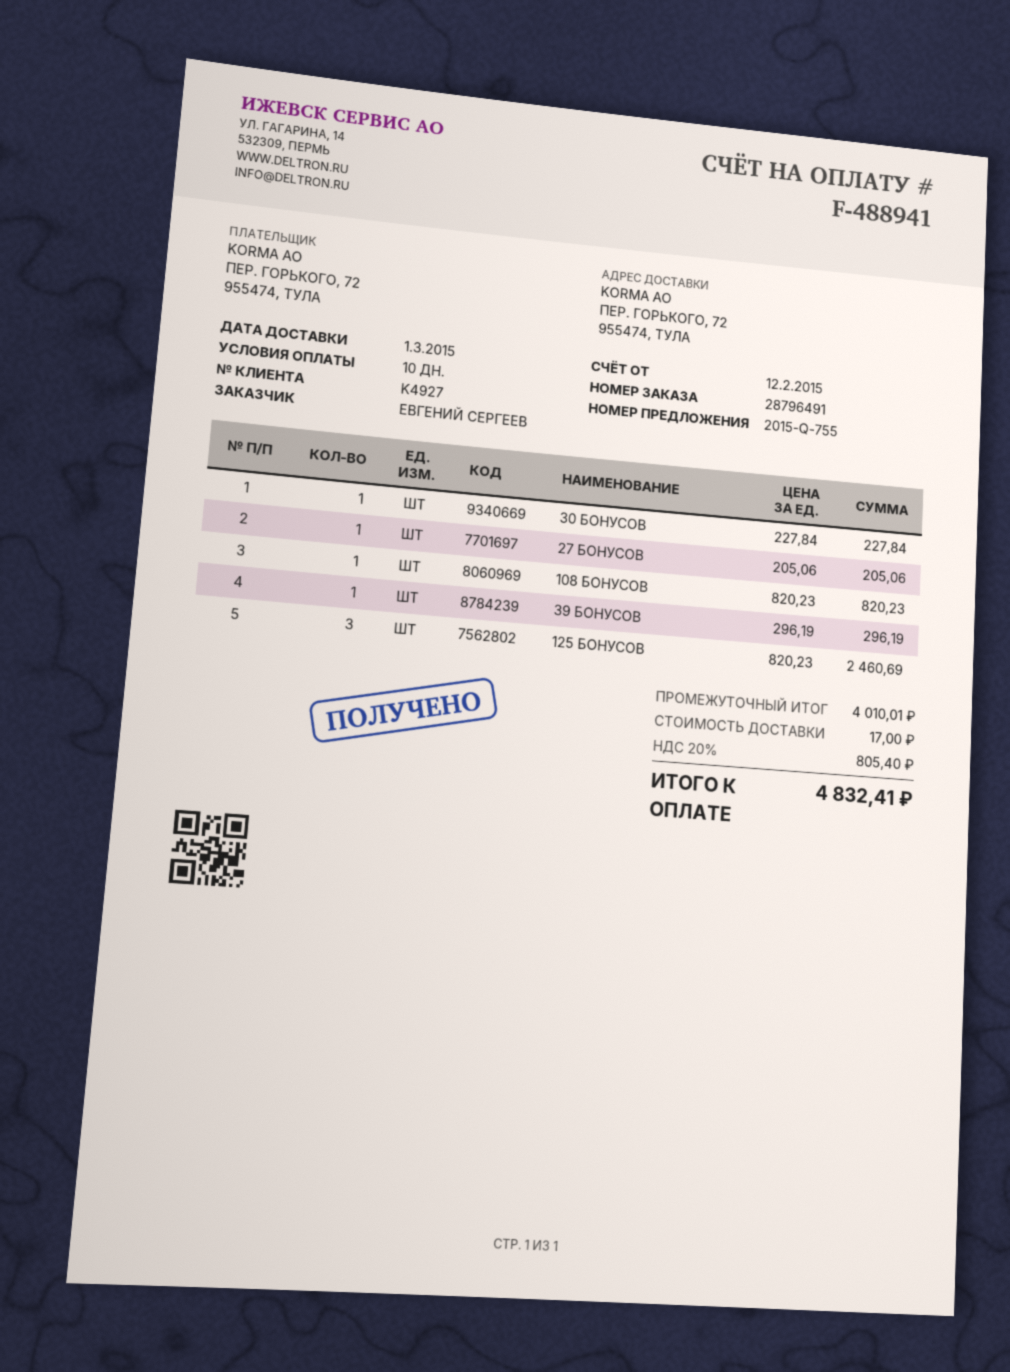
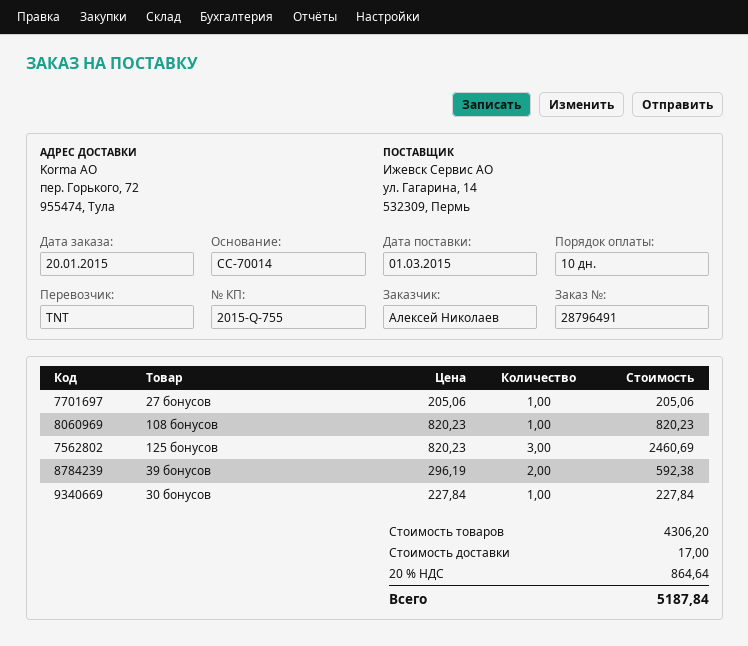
ordered by: ЕВГЕНИЙ СЕРГЕЕВ -> Алексей Николаев
39 БОНУСОВ: 1 x 296.19 = 296.19 -> 2 x 296.19 = 592.38
subtotal: 4010.01 -> 4306.20
tax: 20% = 805.40 -> 20% = 864.64
total: 4832.41 -> 5187.84

